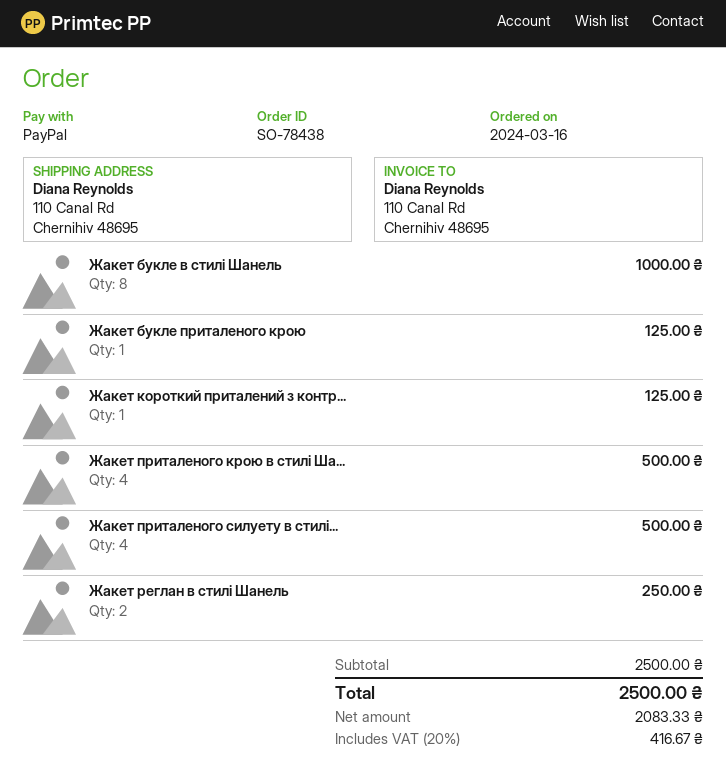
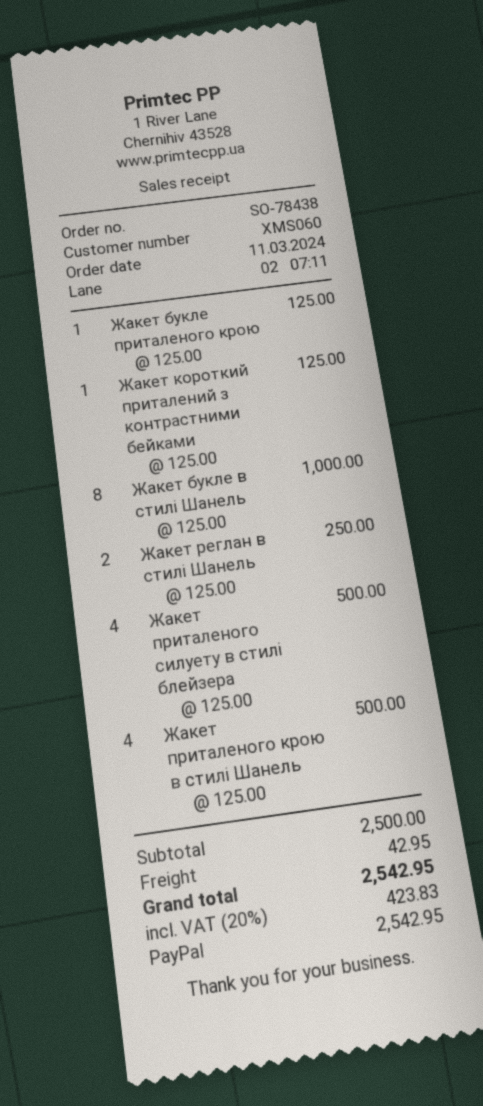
order date: 2024-03-16 -> 2024-03-11
shipping: none -> 42.95
tax: 20% = 416.67 -> 20% = 423.83
total: 2500.00 -> 2542.95

